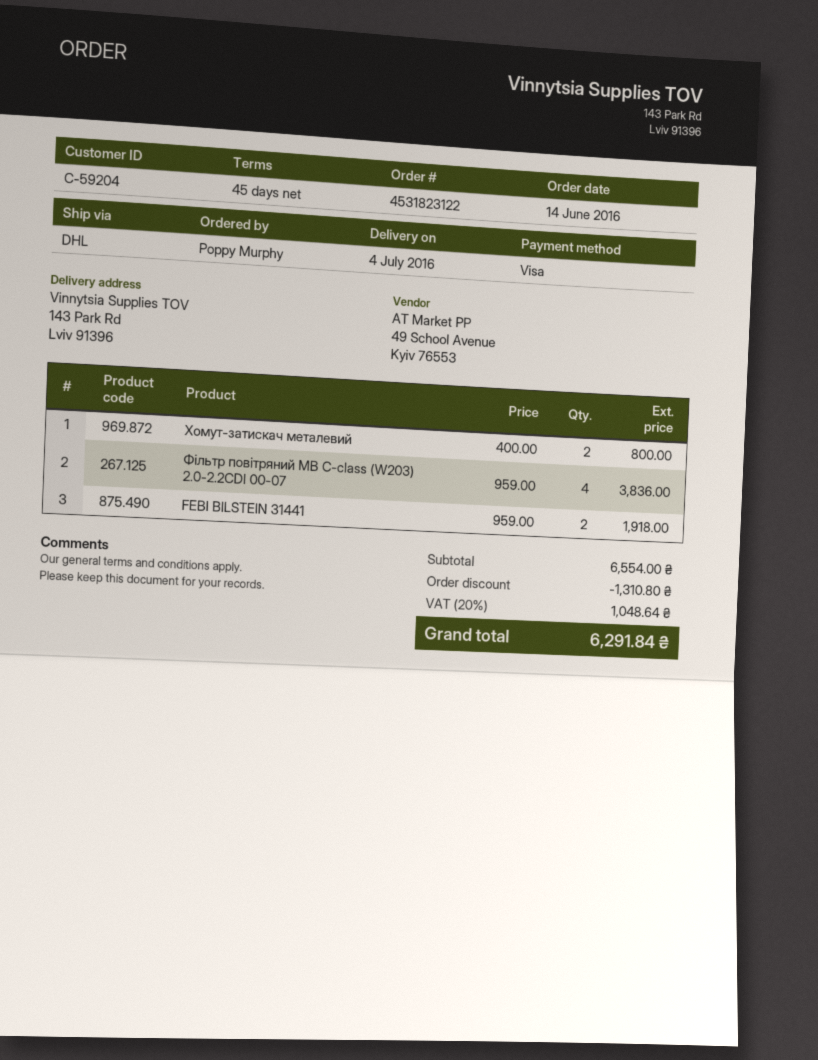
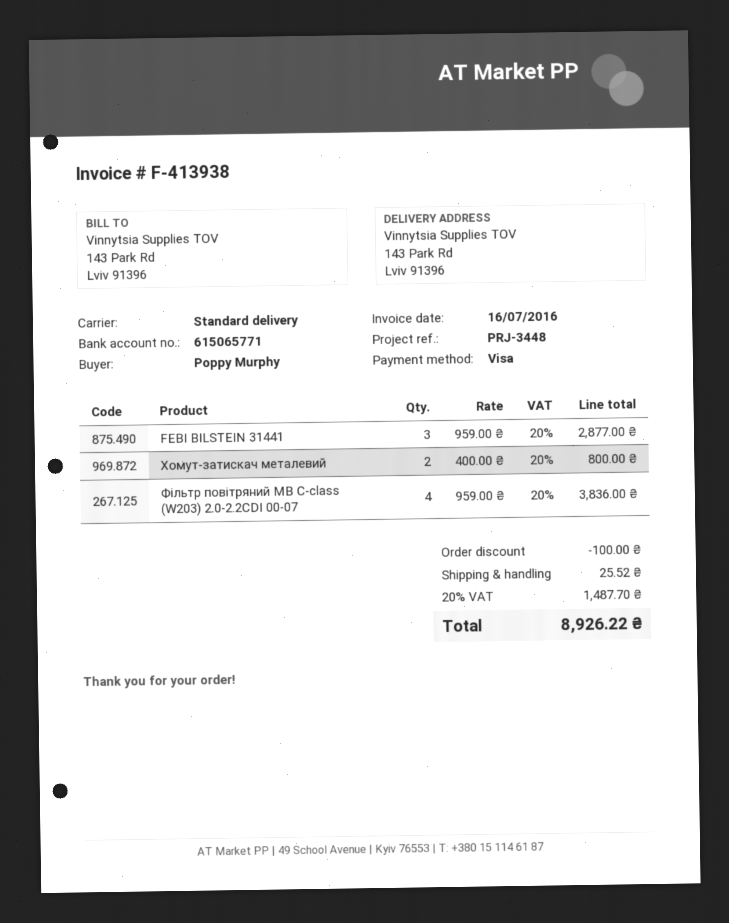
shipping method: DHL -> standard
FEBI BILSTEIN 31441: 2 x 959.00 = 1918.00 -> 3 x 959.00 = 2877.00
discount: 1310.80 -> 100.00
shipping: none -> 25.52
tax: 20% = 1048.64 -> 20% = 1487.70
total: 6291.84 -> 8926.22

